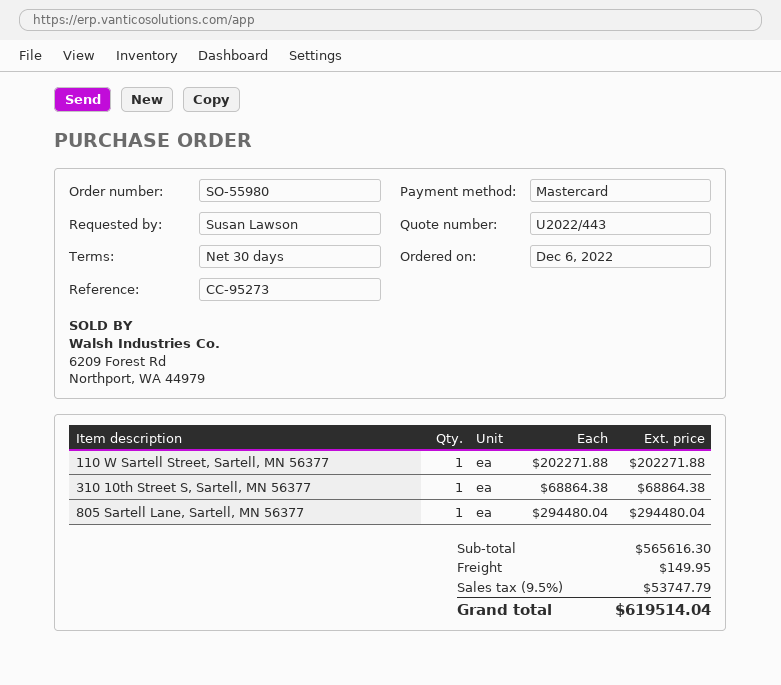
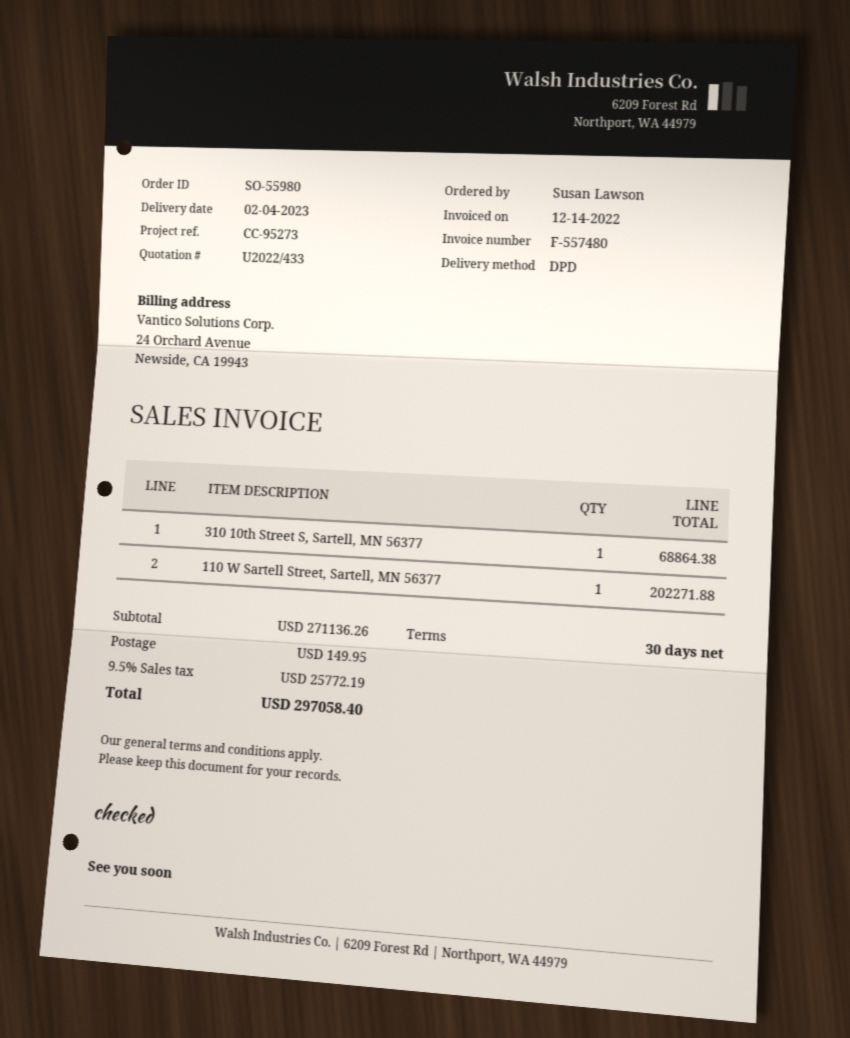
quote number: U2022/443 -> U2022/433
805 Sartell Lane, Sartell, MN 56377: 1 for 294480.04 -> none
subtotal: 565616.30 -> 271136.26
tax: 9.5% = 53747.79 -> 9.5% = 25772.19
total: 619514.04 -> 297058.40

